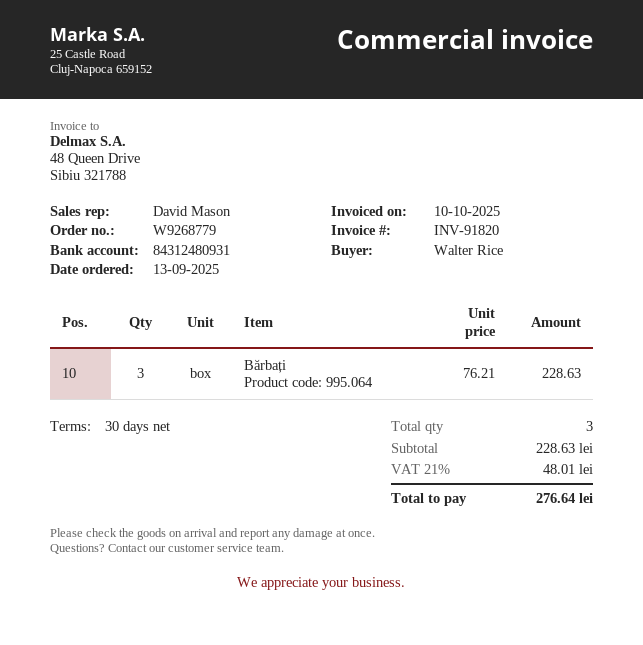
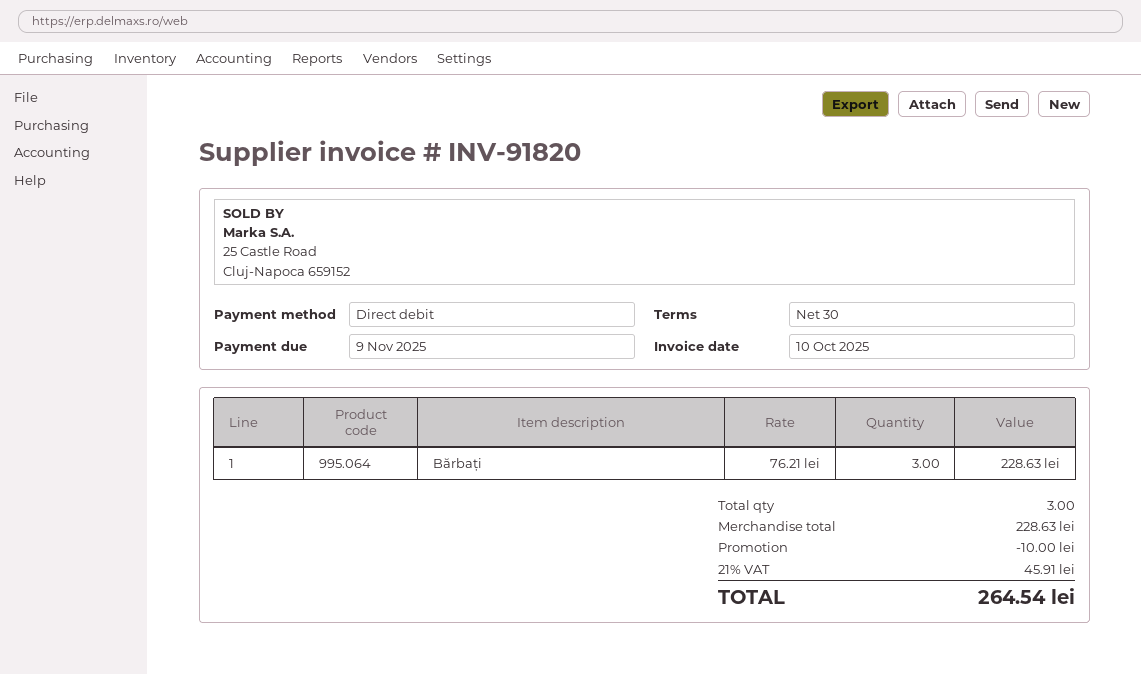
discount: none -> 10.00
tax: 21% = 48.01 -> 21% = 45.91
total: 276.64 -> 264.54

